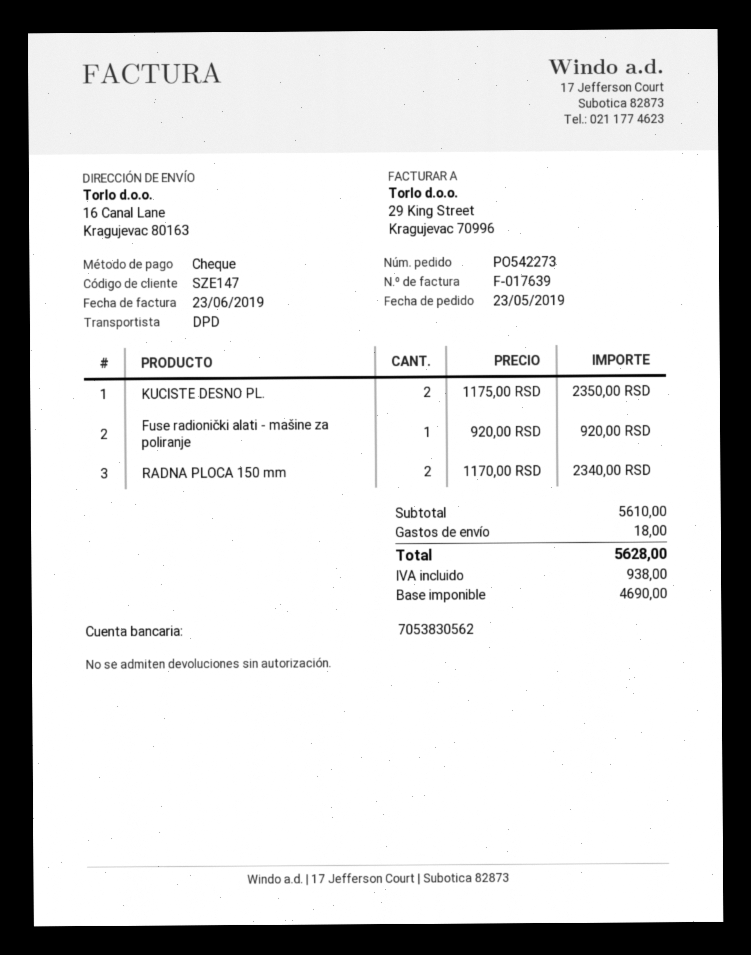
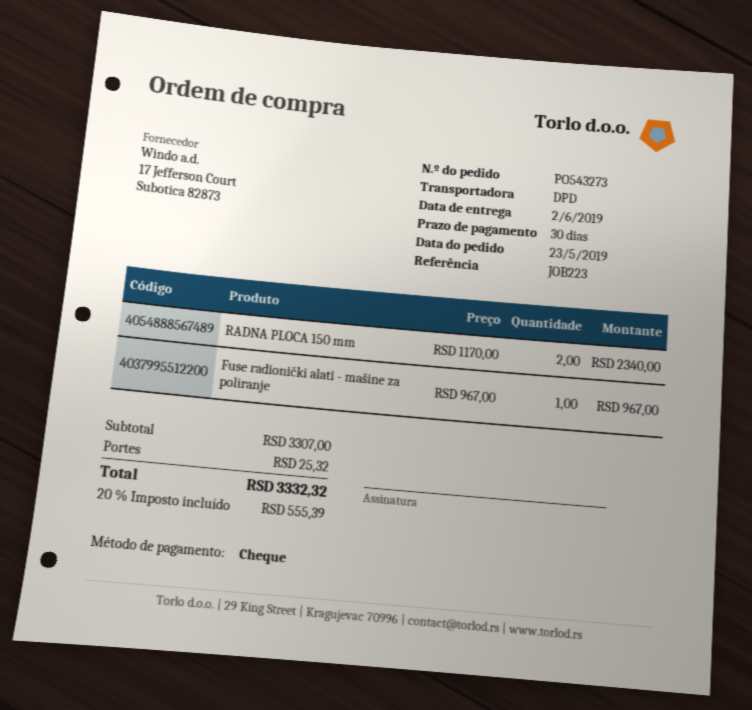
order number: PO542273 -> PO543273
KUCISTE DESNO PL.: 2 x 1175.00 = 2350.00 -> none
Fuse radionički alati - mašine za poliranje: 1 x 920.00 = 920.00 -> 1 x 967.00 = 967.00
subtotal: 5610.00 -> 3307.00
shipping: 18.00 -> 25.32
tax: 938.00 -> 555.39
total: 5628.00 -> 3332.32

